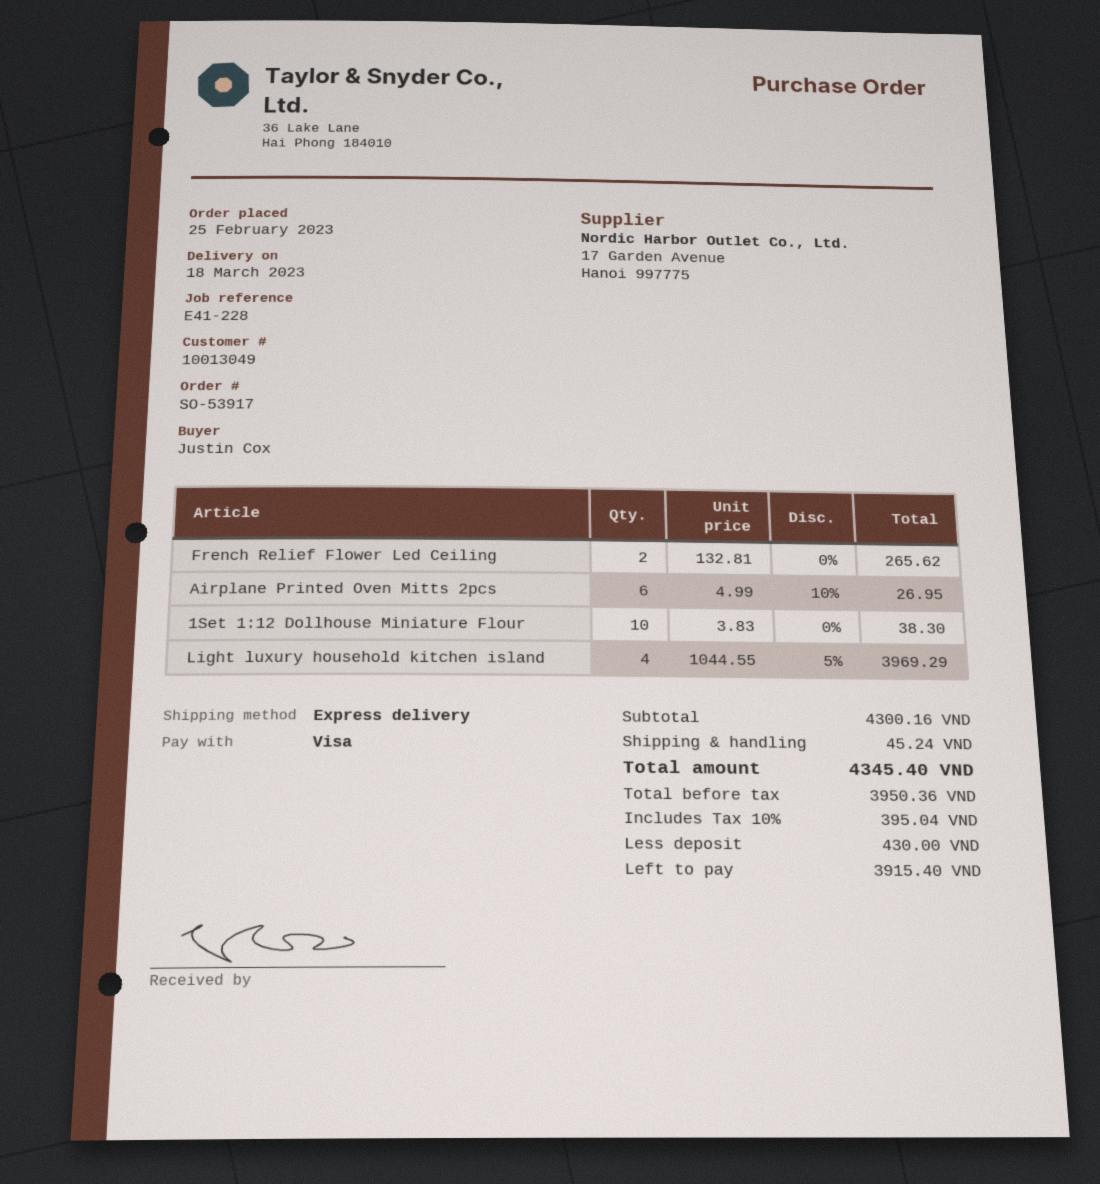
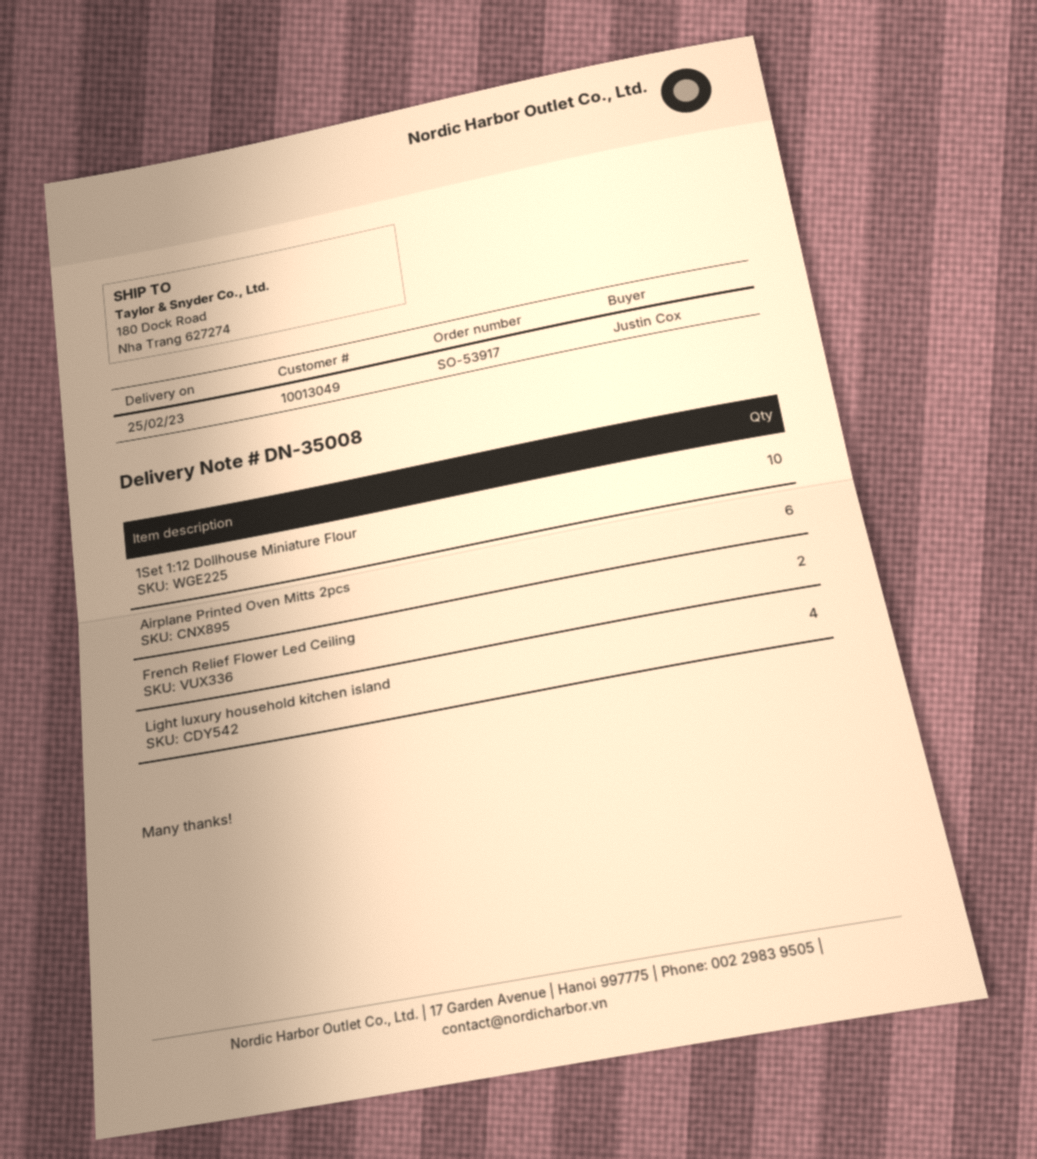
delivery date: 2023-03-18 -> 2023-02-25

